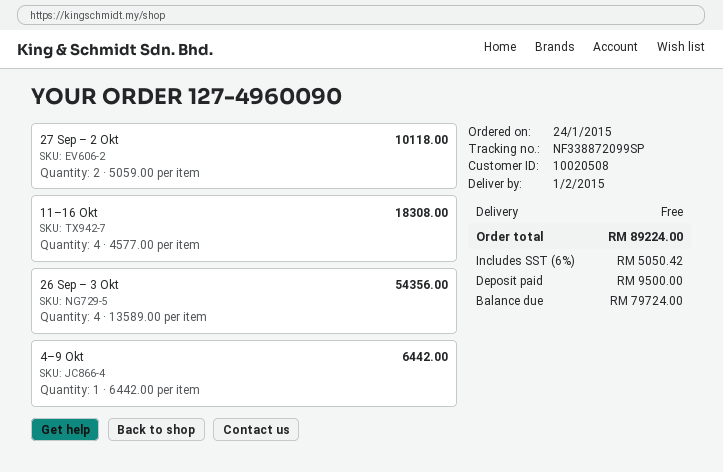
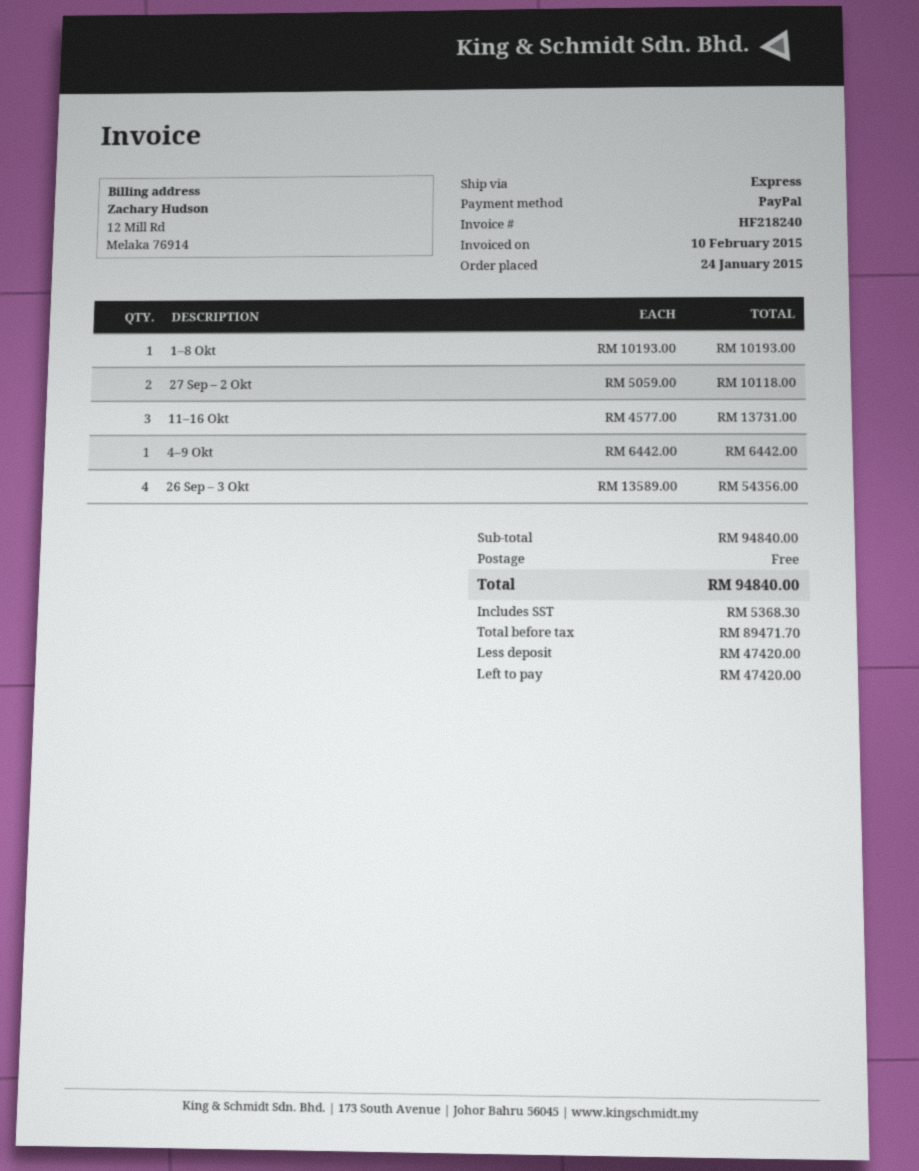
11–16 Okt: 4 x 4577.00 = 18308.00 -> 3 x 4577.00 = 13731.00
1–8 Okt: none -> 1 x 10193.00 = 10193.00
tax: 5050.42 -> 5368.30
total: 89224.00 -> 94840.00
deposit: 9500.00 -> 47420.00
balance: 79724.00 -> 47420.00

